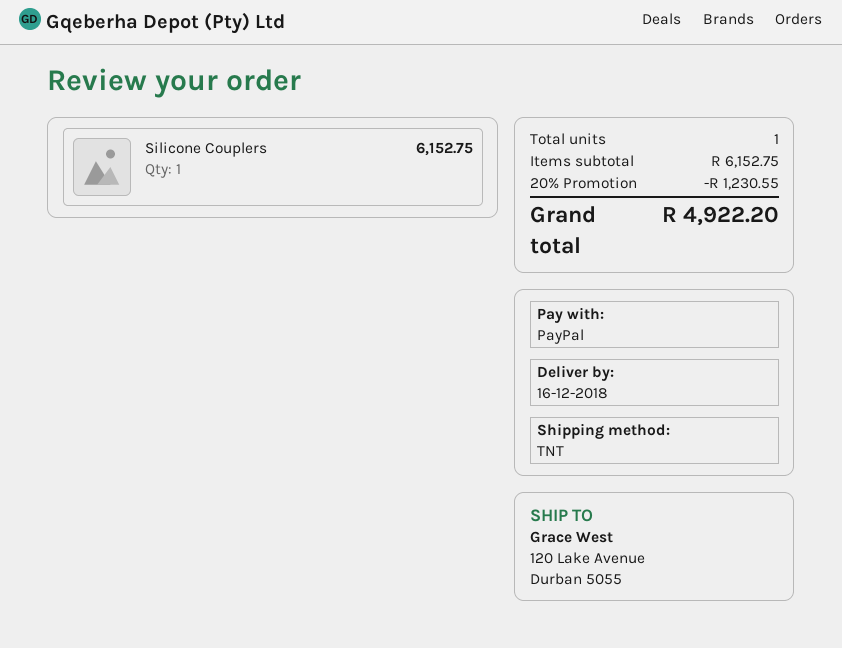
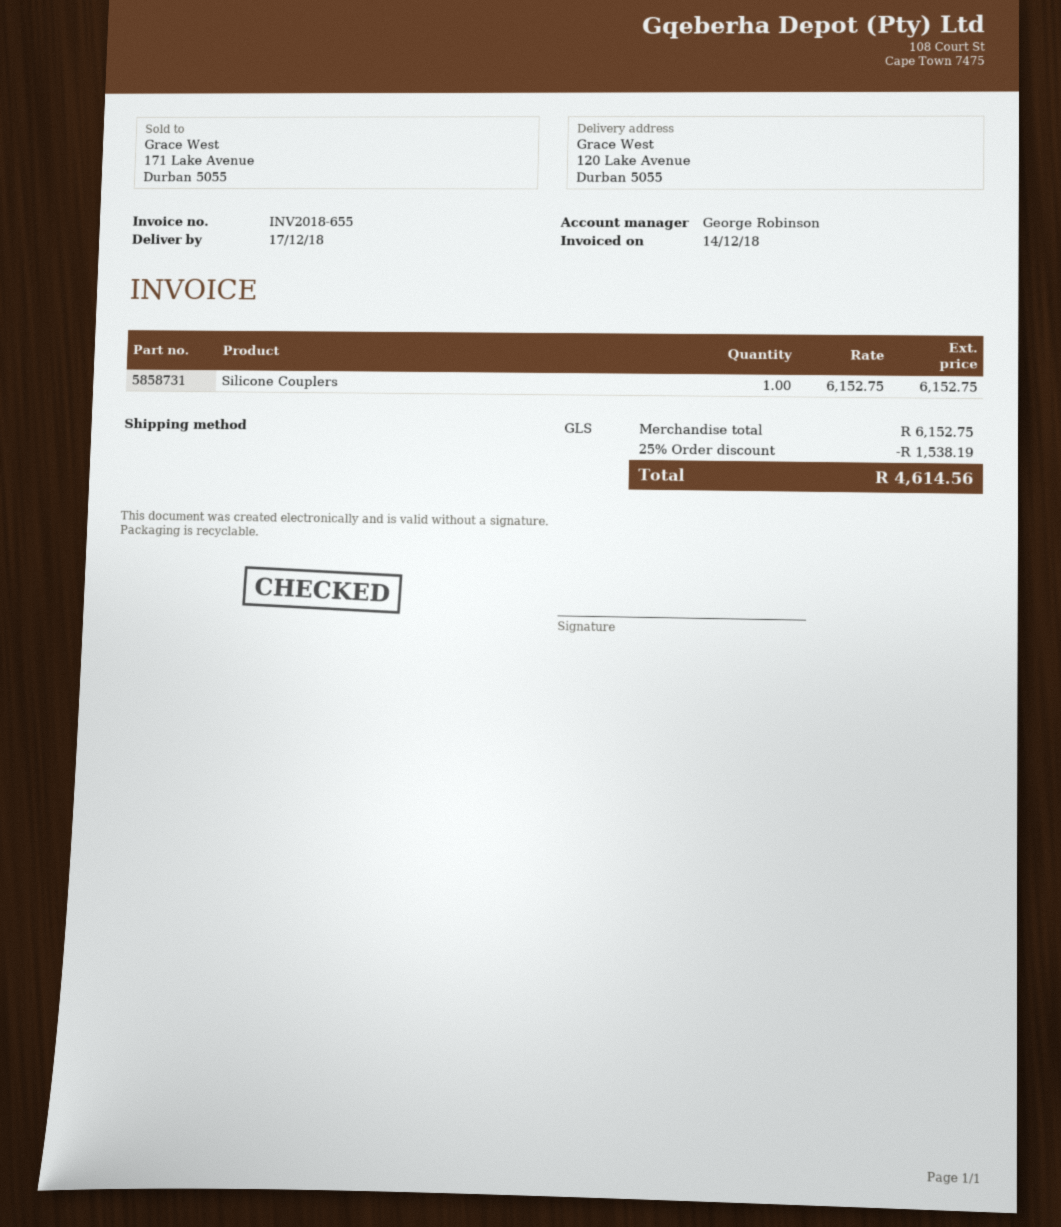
delivery date: 2018-12-16 -> 2018-12-17
shipping method: TNT -> GLS
discount: 20% = 1230.55 -> 25% = 1538.19
total: 4922.20 -> 4614.56

